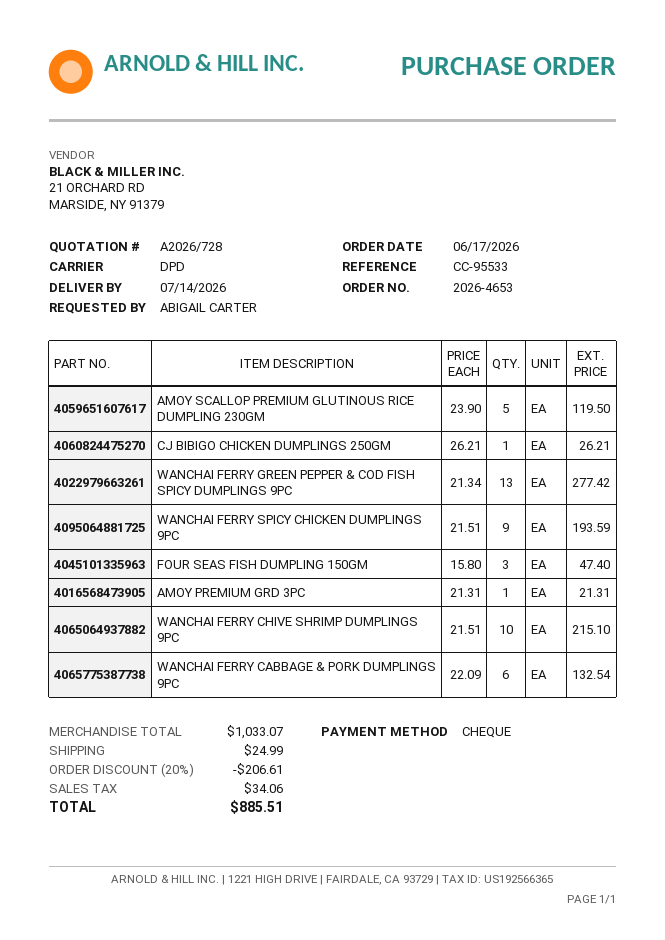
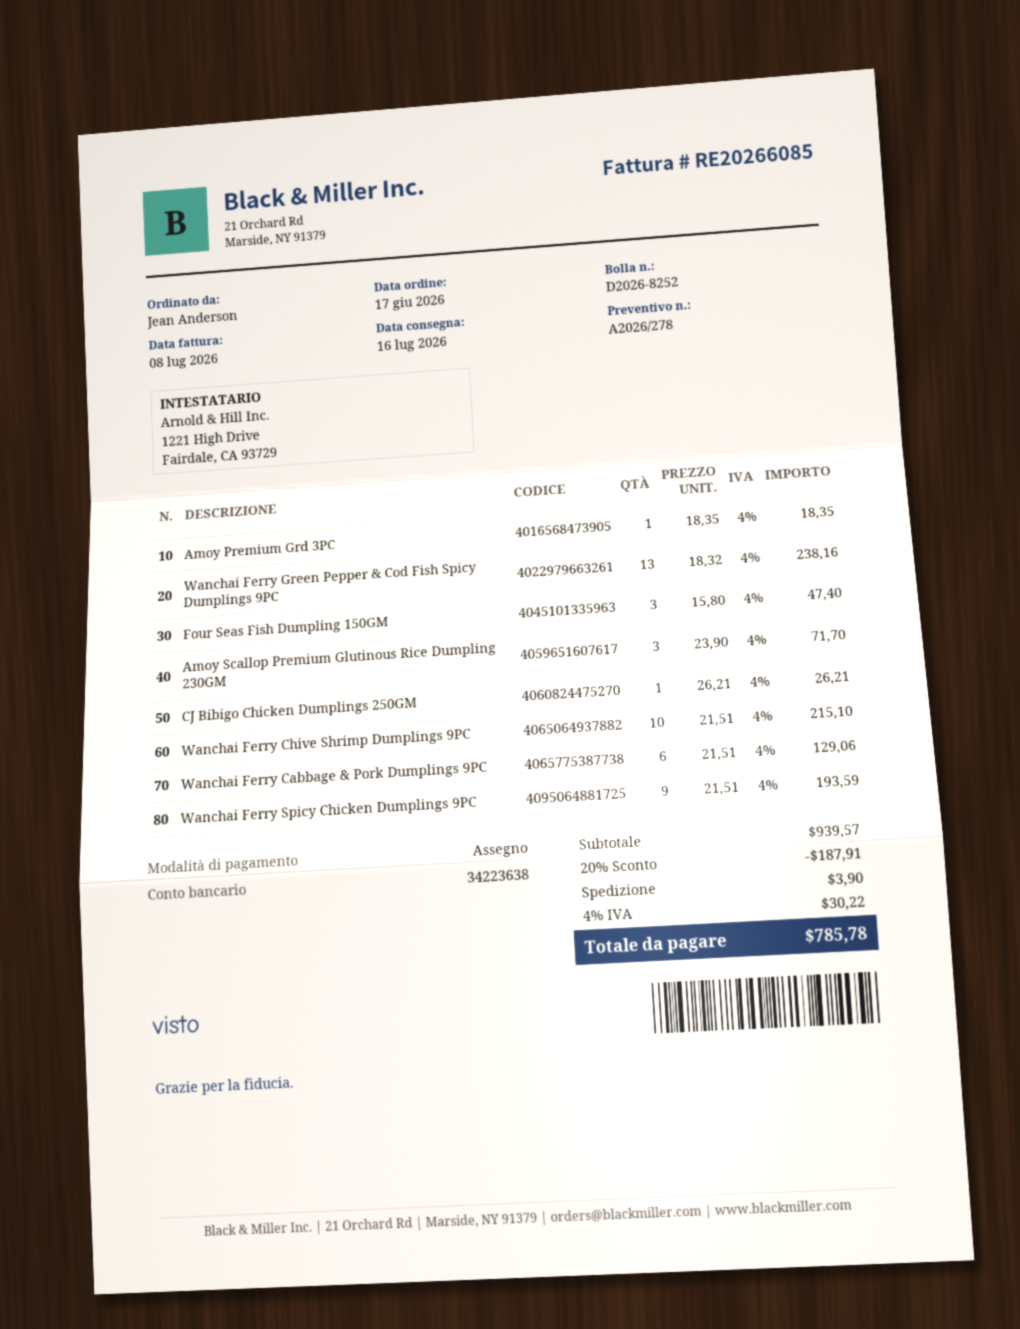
quote number: A2026/728 -> A2026/278
delivery date: 2026-07-14 -> 2026-07-16
ordered by: ABIGAIL CARTER -> Jean Anderson
AMOY SCALLOP PREMIUM GLUTINOUS RICE DUMPLING 230GM: 5 x 23.90 = 119.50 -> 3 x 23.90 = 71.70
WANCHAI FERRY GREEN PEPPER & COD FISH SPICY DUMPLINGS 9PC: 13 x 21.34 = 277.42 -> 13 x 18.32 = 238.16
AMOY PREMIUM GRD 3PC: 1 x 21.31 = 21.31 -> 1 x 18.35 = 18.35
WANCHAI FERRY CABBAGE & PORK DUMPLINGS 9PC: 6 x 22.09 = 132.54 -> 6 x 21.51 = 129.06
subtotal: 1033.07 -> 939.57
discount: 20% = 206.61 -> 20% = 187.91
shipping: 24.99 -> 3.90
tax: 34.06 -> 30.22
total: 885.51 -> 785.78

